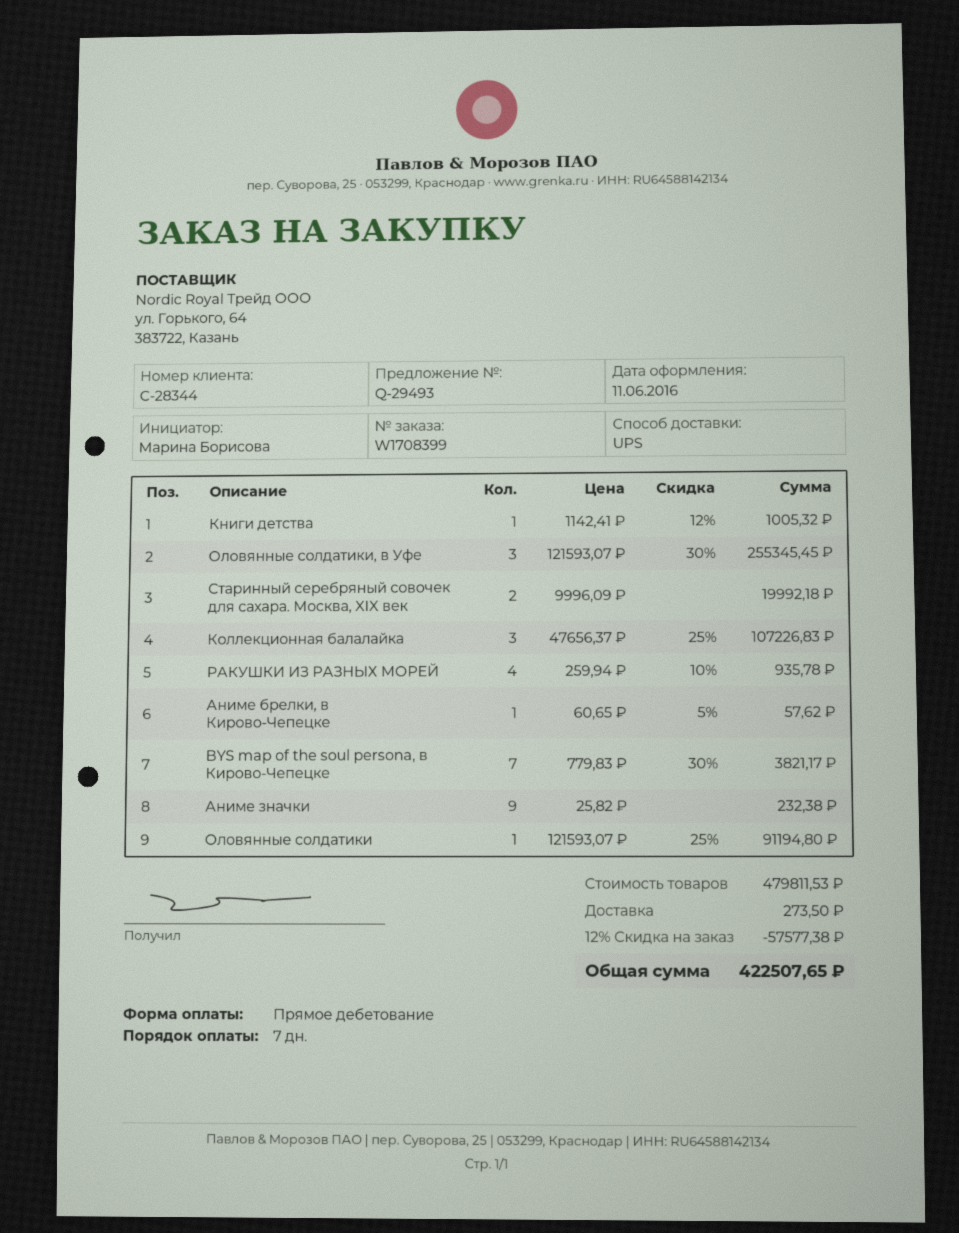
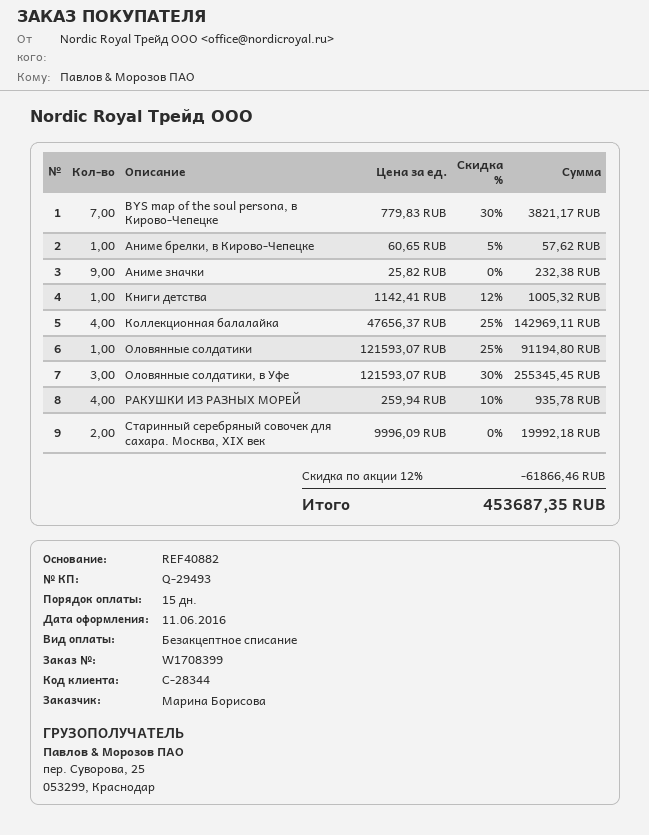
payment terms: 7 days -> 15 days
Коллекционная балалайка: 3 x 47656.37 - 25% = 107226.83 -> 4 x 47656.37 - 25% = 142969.11
discount: 12% = 57577.38 -> 12% = 61866.46
shipping: 273.50 -> none
total: 422507.65 -> 453687.35

